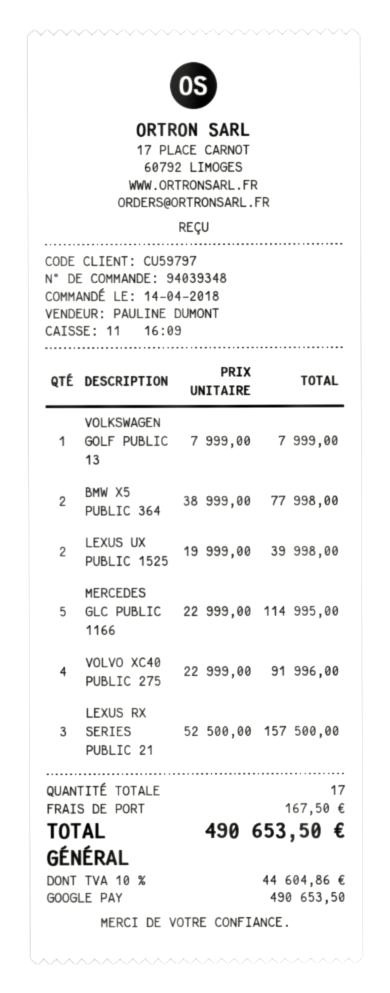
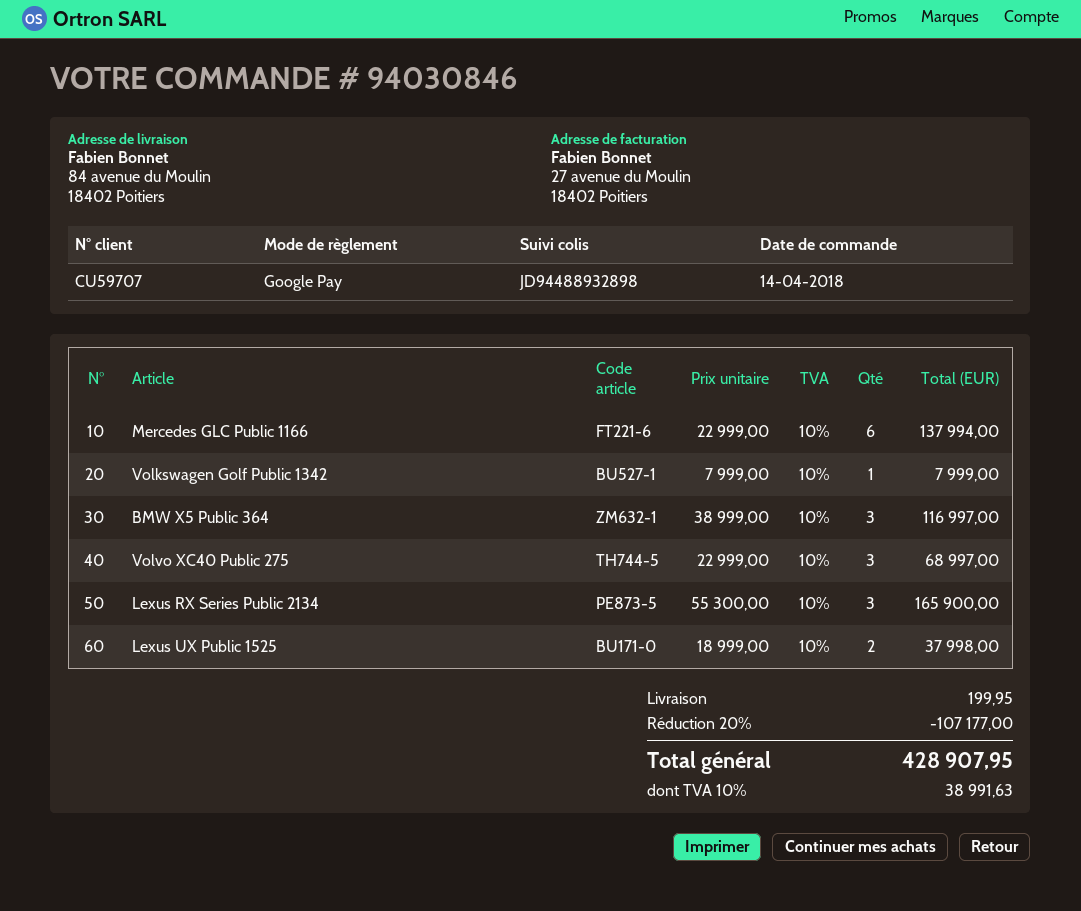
order number: 94039348 -> 94030846
customer number: CU59797 -> CU59707
BMW X5 PUBLIC 364: 2 x 38999.00 = 77998.00 -> 3 x 38999.00 = 116997.00
LEXUS UX PUBLIC 1525: 2 x 19999.00 = 39998.00 -> 2 x 18999.00 = 37998.00
MERCEDES GLC PUBLIC 1166: 5 x 22999.00 = 114995.00 -> 6 x 22999.00 = 137994.00
VOLVO XC40 PUBLIC 275: 4 x 22999.00 = 91996.00 -> 3 x 22999.00 = 68997.00
LEXUS RX SERIES PUBLIC 21: 3 x 52500.00 = 157500.00 -> 3 x 55300.00 = 165900.00
discount: none -> 20% = 107177.00
shipping: 167.50 -> 199.95
tax: 10% = 44604.86 -> 10% = 38991.63
total: 490653.50 -> 428907.95

